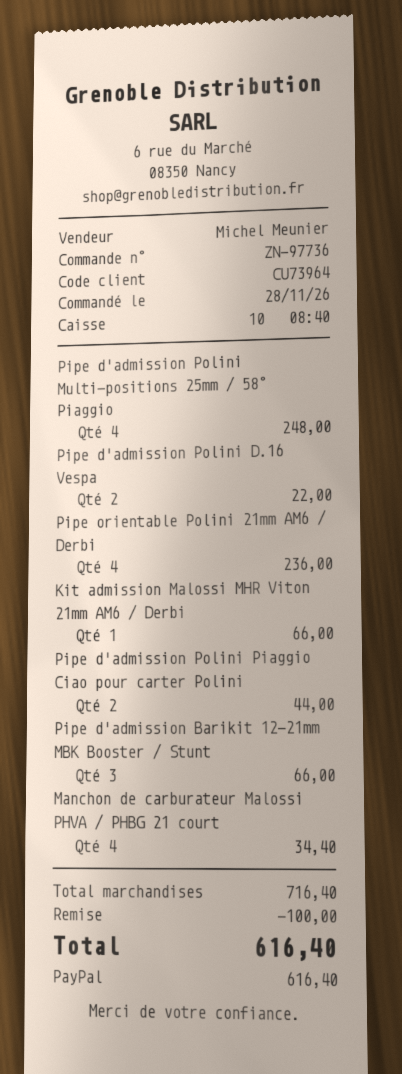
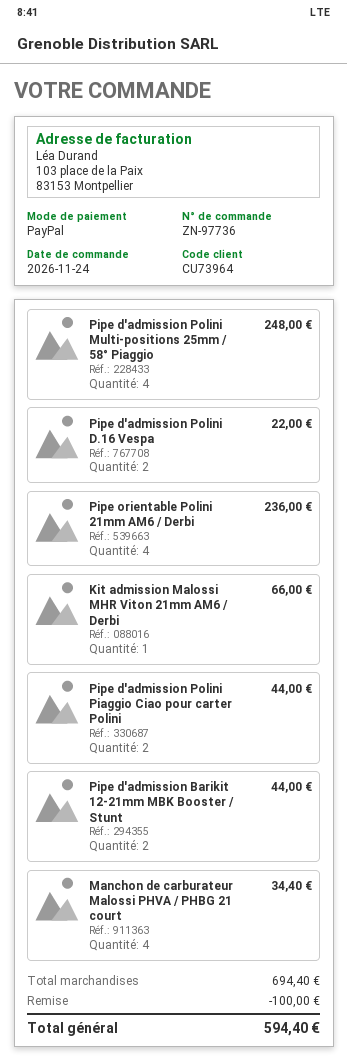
order date: 2026-11-28 -> 2026-11-24
Pipe d'admission Barikit 12-21mm MBK Booster / Stunt: 3 for 66.00 -> 2 for 44.00
subtotal: 716.40 -> 694.40
total: 616.40 -> 594.40

